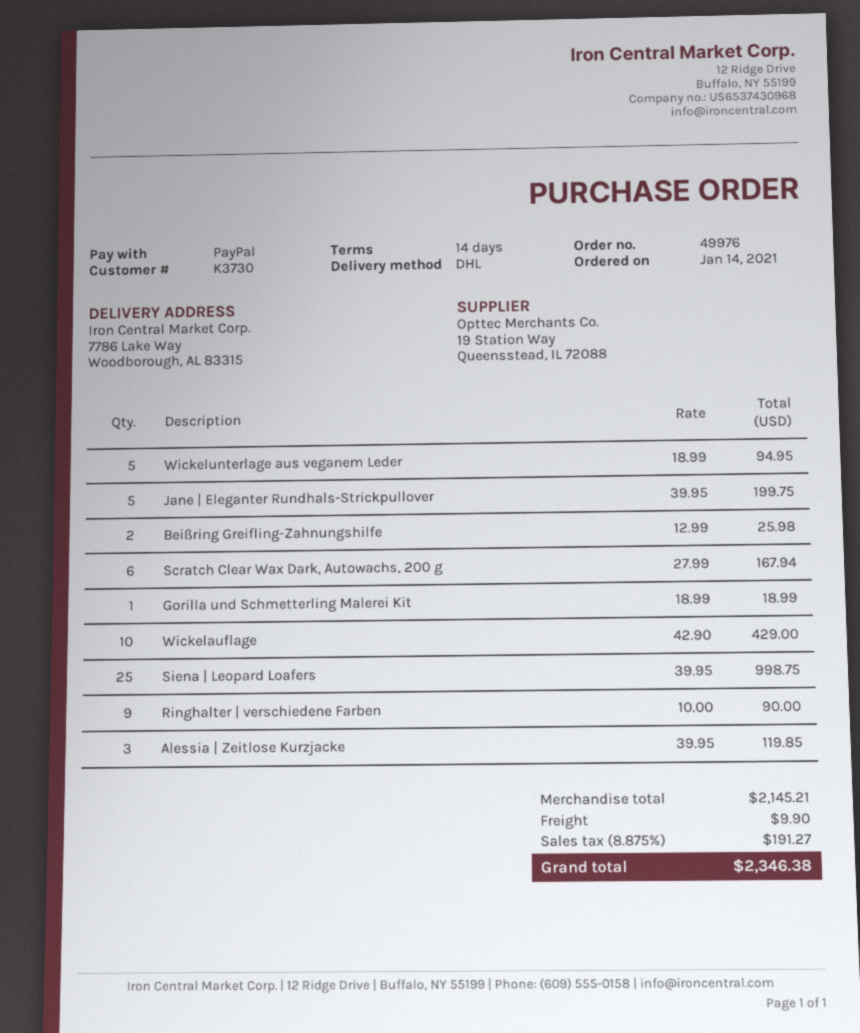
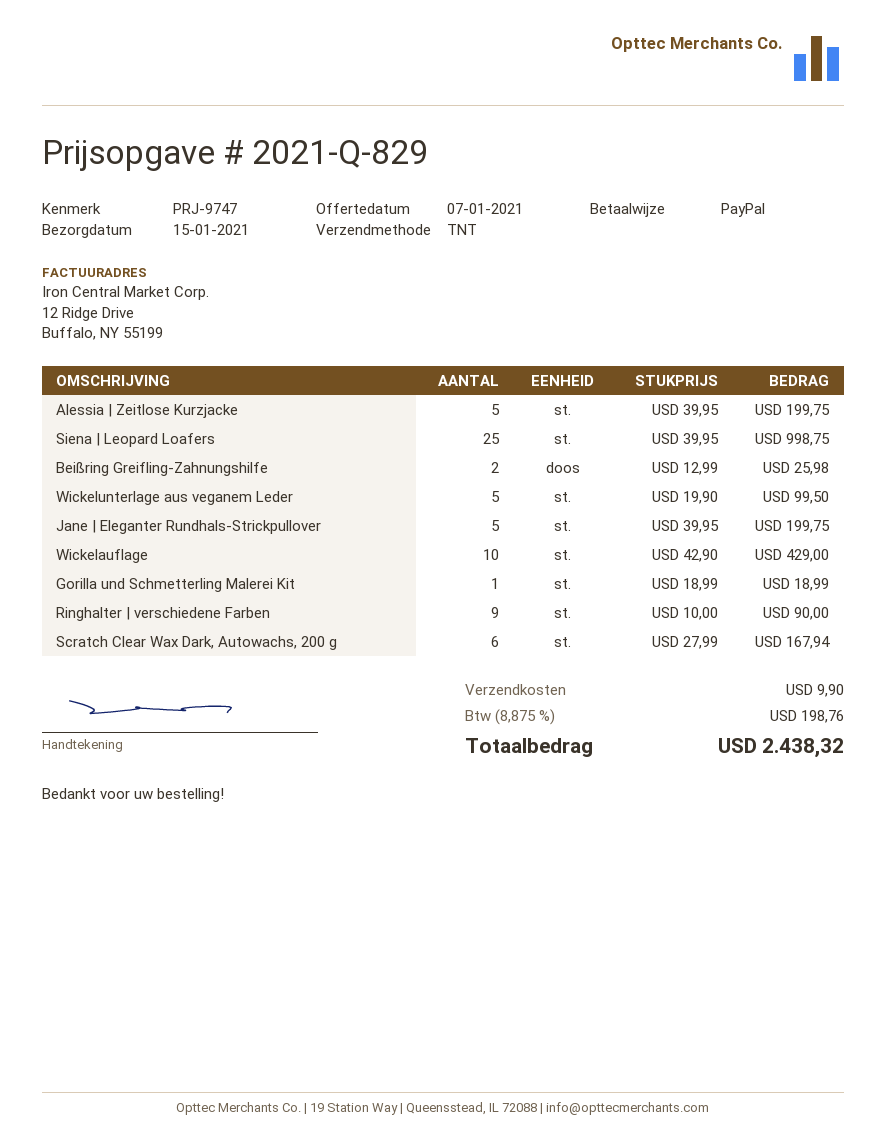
shipping method: DHL -> TNT
Wickelunterlage aus veganem Leder: 5 x 18.99 = 94.95 -> 5 x 19.90 = 99.50
Alessia | Zeitlose Kurzjacke: 3 x 39.95 = 119.85 -> 5 x 39.95 = 199.75
tax: 8.875% = 191.27 -> 8.875% = 198.76
total: 2346.38 -> 2438.32

